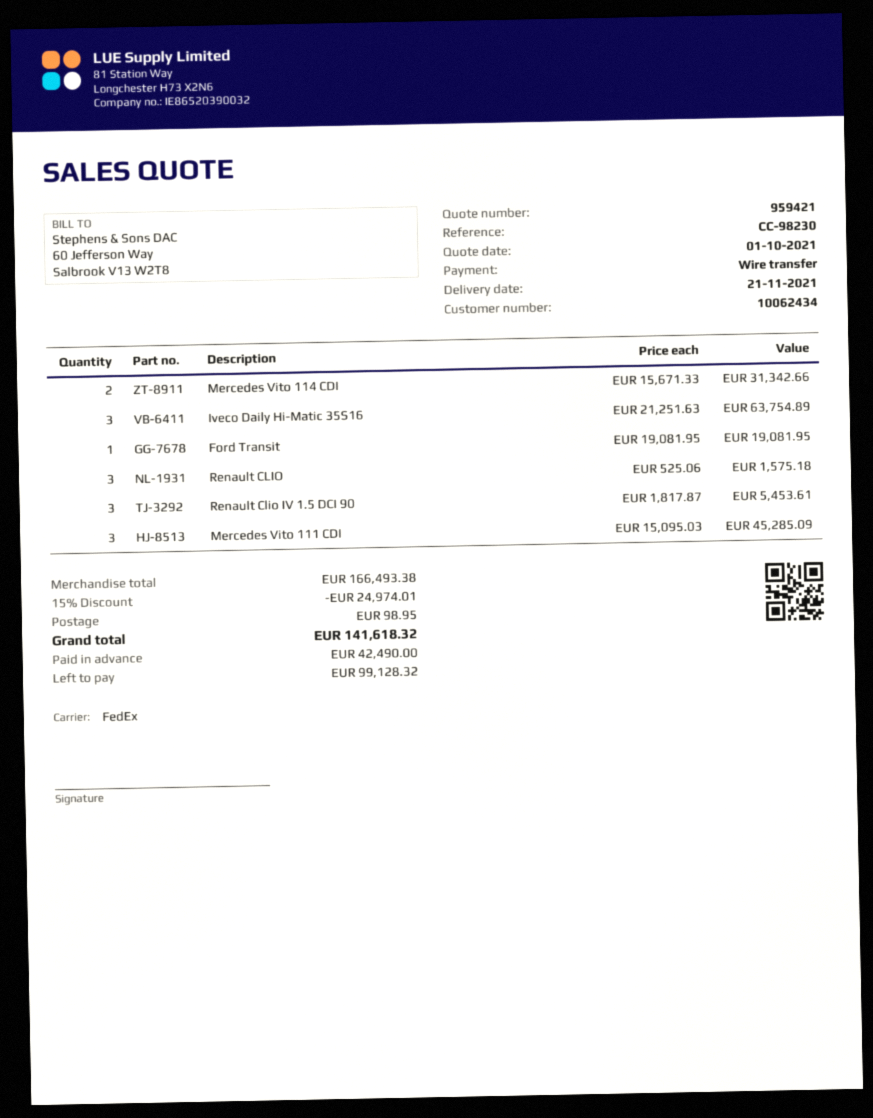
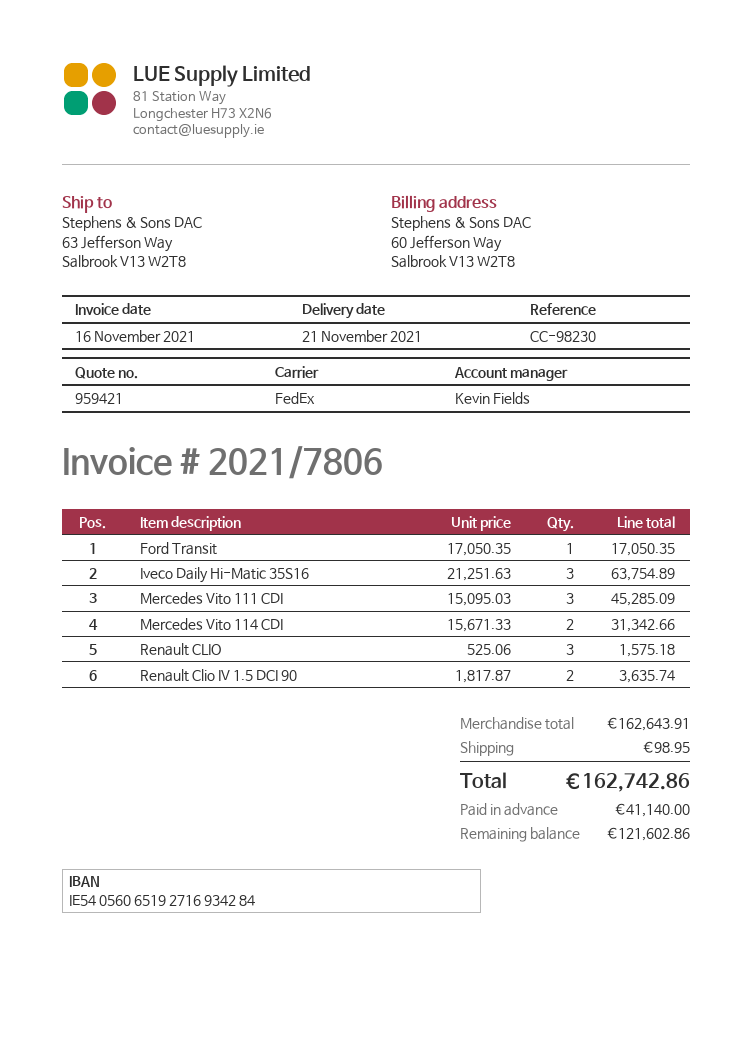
Ford Transit: 1 x 19081.95 = 19081.95 -> 1 x 17050.35 = 17050.35
Renault Clio IV 1.5 DCI 90: 3 x 1817.87 = 5453.61 -> 2 x 1817.87 = 3635.74
subtotal: 166493.38 -> 162643.91
discount: 15% = 24974.01 -> none
total: 141618.32 -> 162742.86
deposit: 42490.00 -> 41140.00
balance: 99128.32 -> 121602.86

